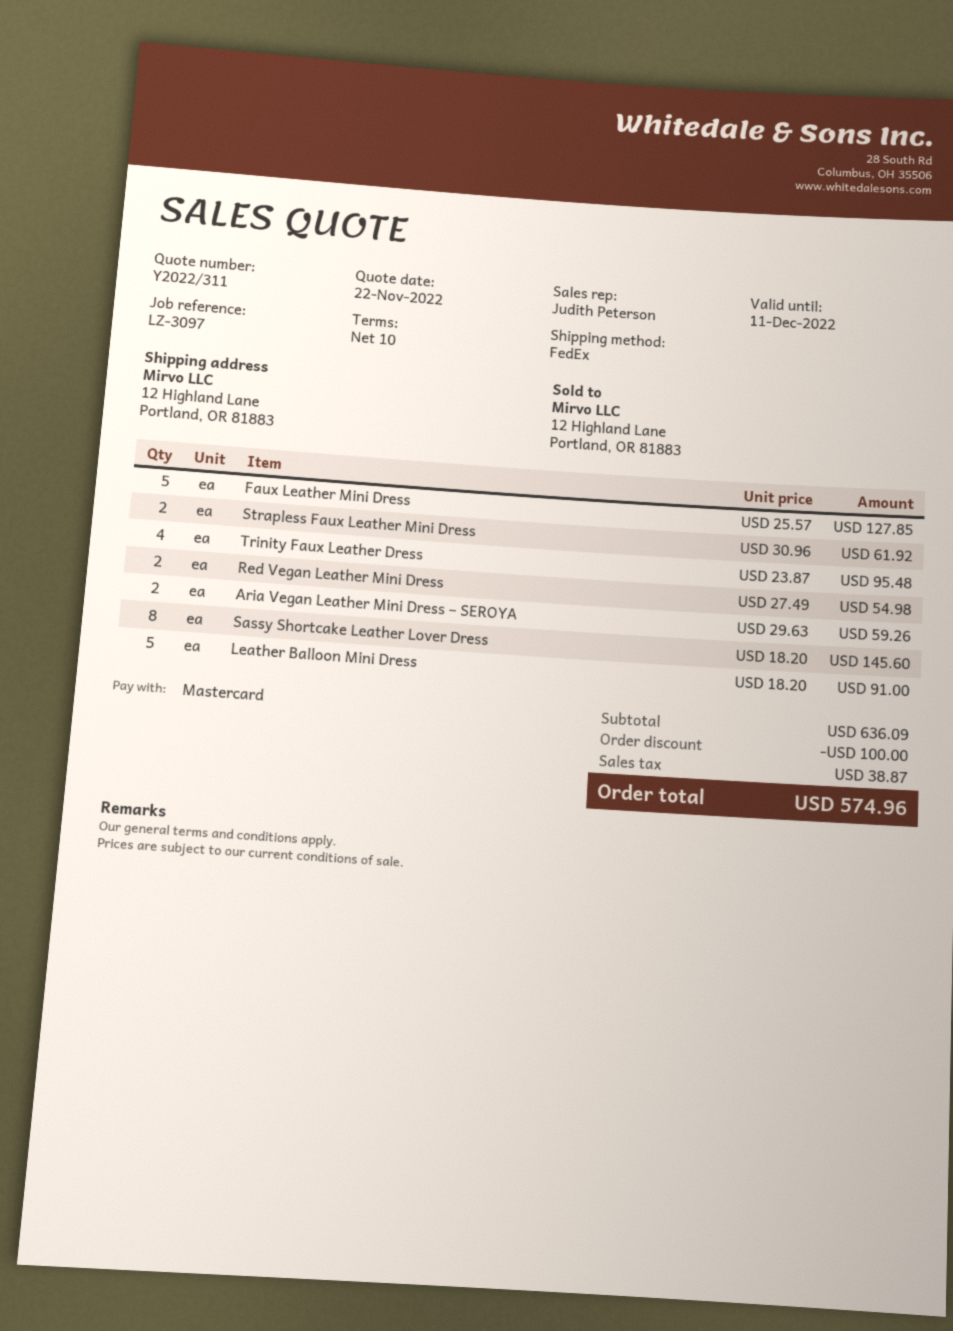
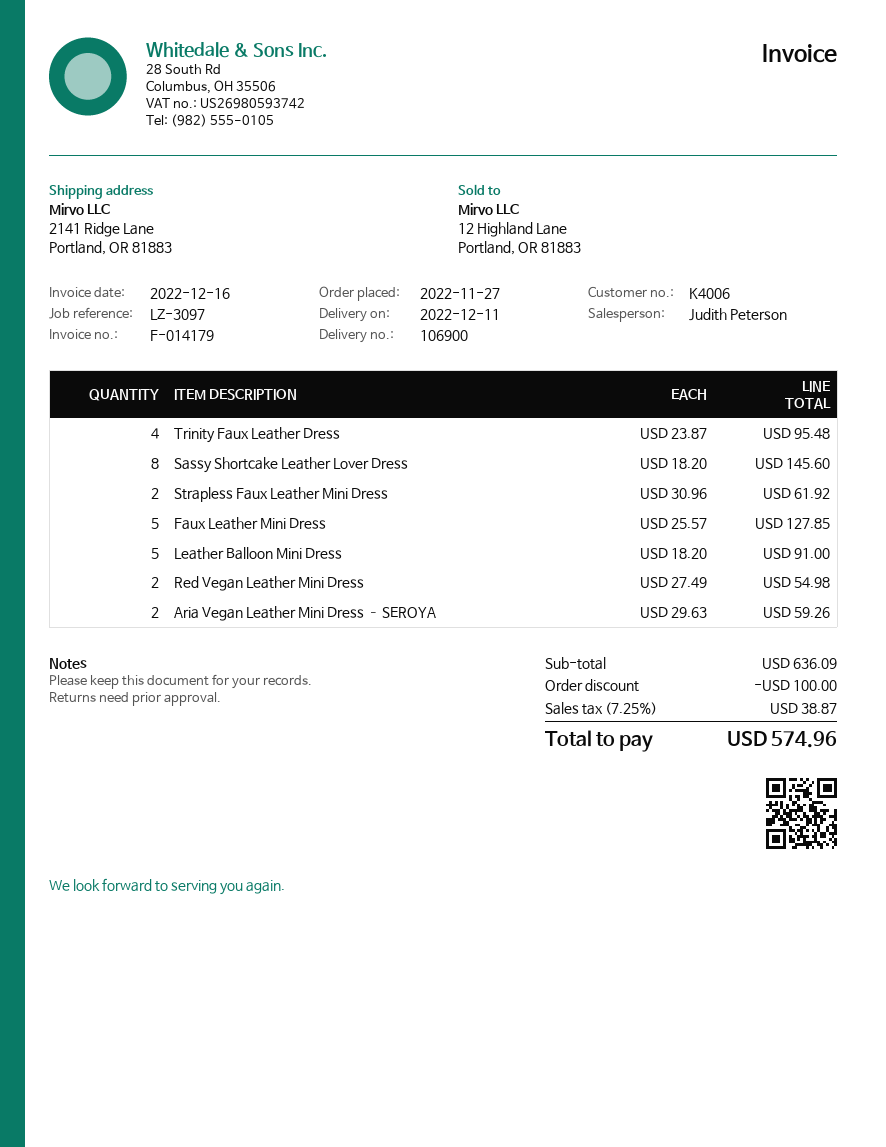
ship to: 12 Highland Lane, Portland, OR 81883 -> 2141 Ridge Lane, Portland, OR 81883

